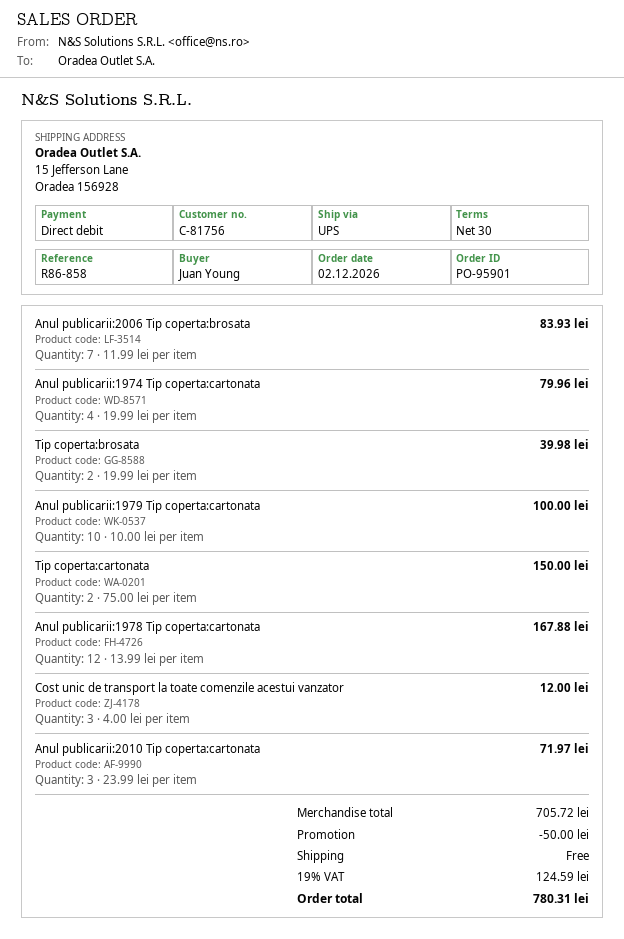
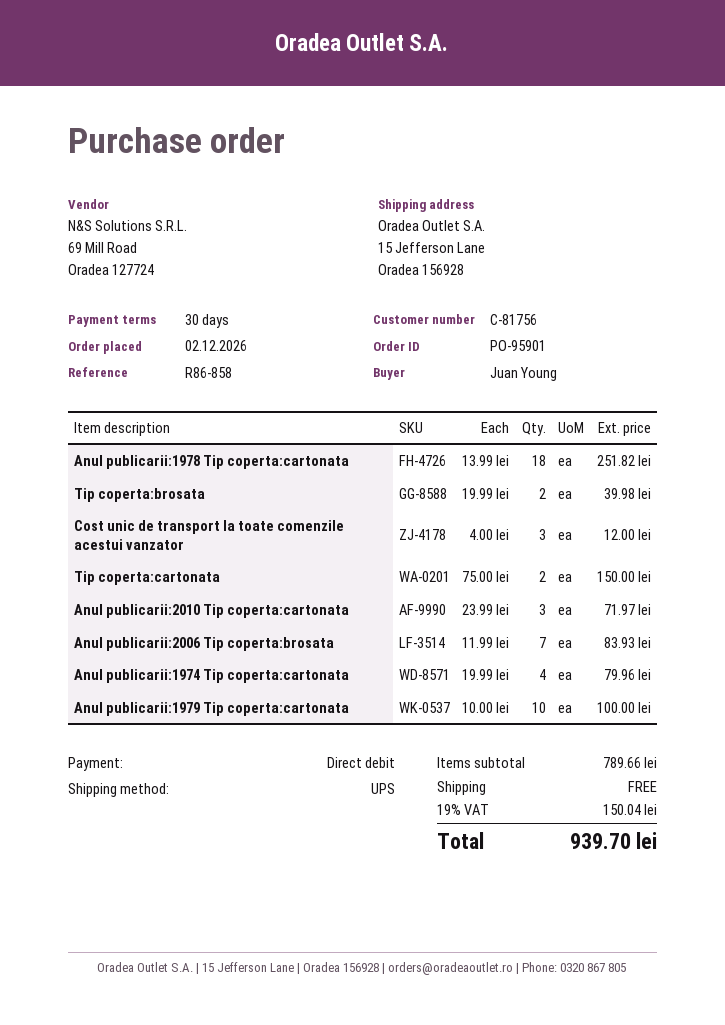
Anul publicarii:1978 Tip coperta:cartonata: 12 x 13.99 = 167.88 -> 18 x 13.99 = 251.82
subtotal: 705.72 -> 789.66
discount: 50.00 -> none
tax: 19% = 124.59 -> 19% = 150.04
total: 780.31 -> 939.70

